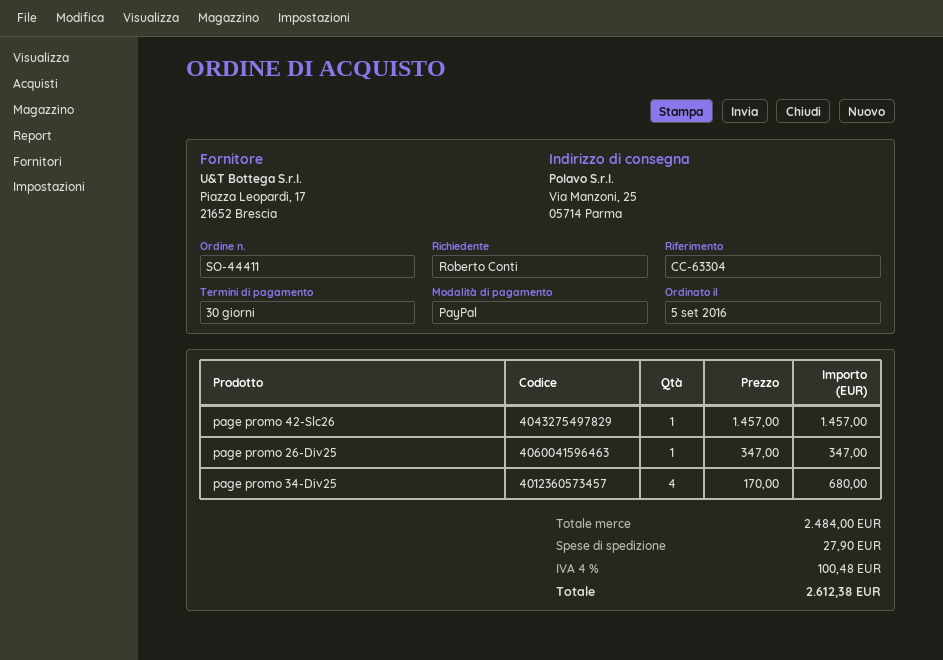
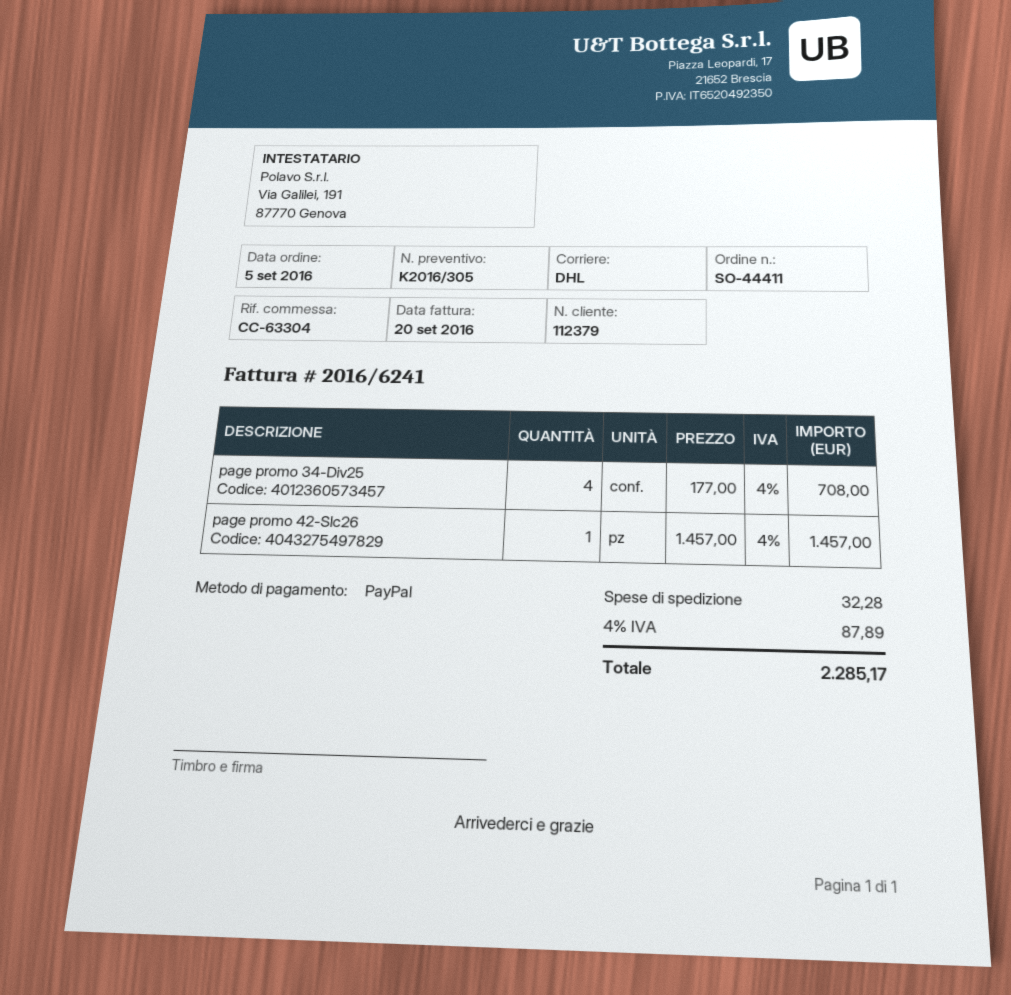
page promo 26-Div25: 1 x 347.00 = 347.00 -> none
page promo 34-Div25: 4 x 170.00 = 680.00 -> 4 x 177.00 = 708.00
shipping: 27.90 -> 32.28
tax: 4% = 100.48 -> 4% = 87.89
total: 2612.38 -> 2285.17

